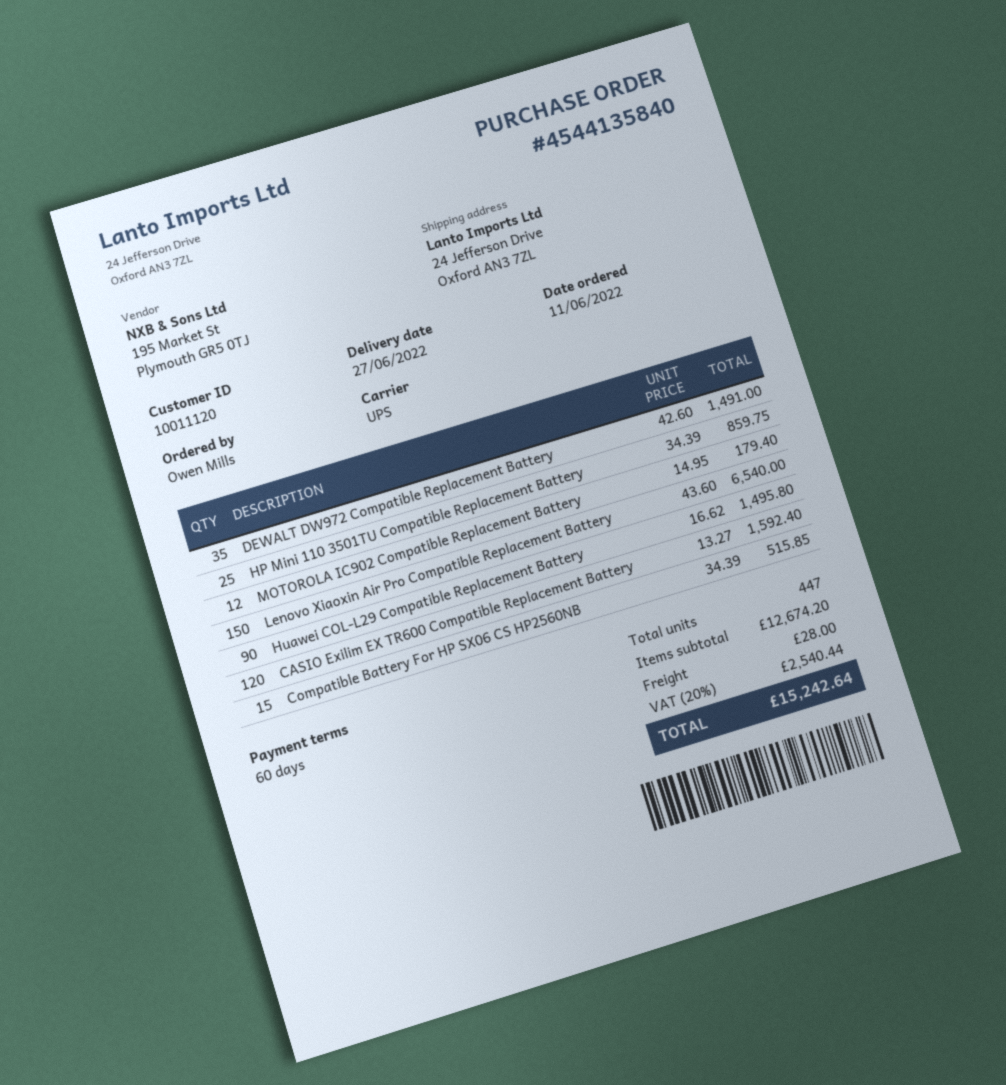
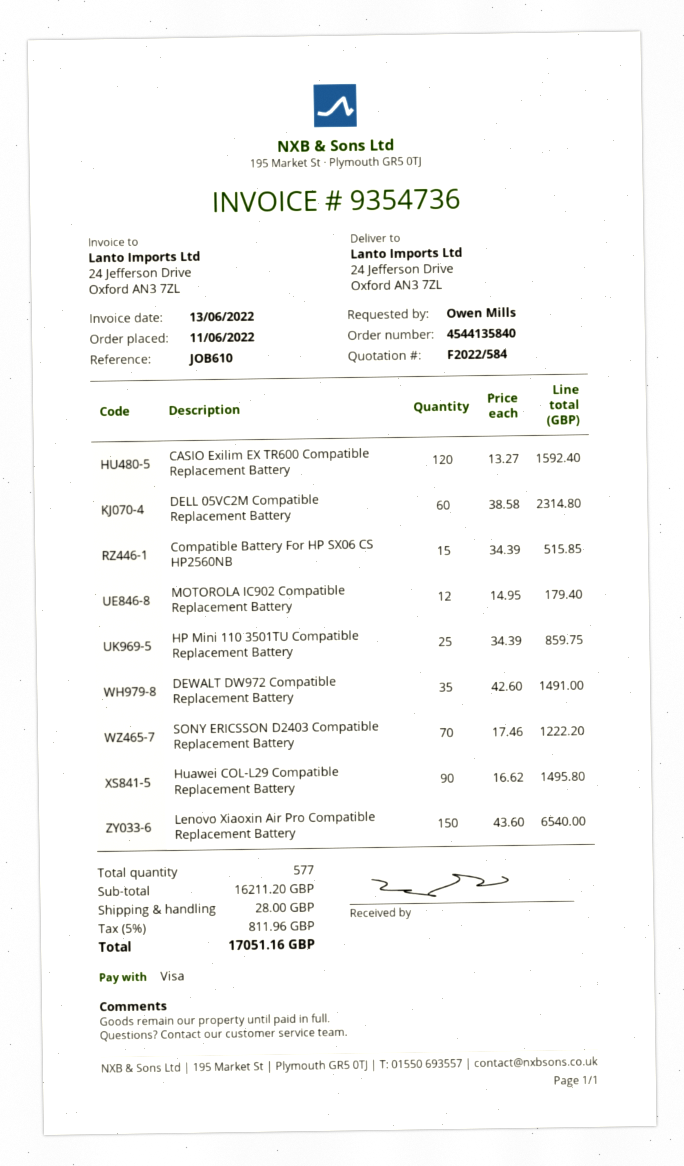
DELL 05VC2M Compatible Replacement Battery: none -> 60 x 38.58 = 2314.80
SONY ERICSSON D2403 Compatible Replacement Battery: none -> 70 x 17.46 = 1222.20
total quantity: 447 -> 577
subtotal: 12674.20 -> 16211.20
tax: 20% = 2540.44 -> 5% = 811.96
total: 15242.64 -> 17051.16

